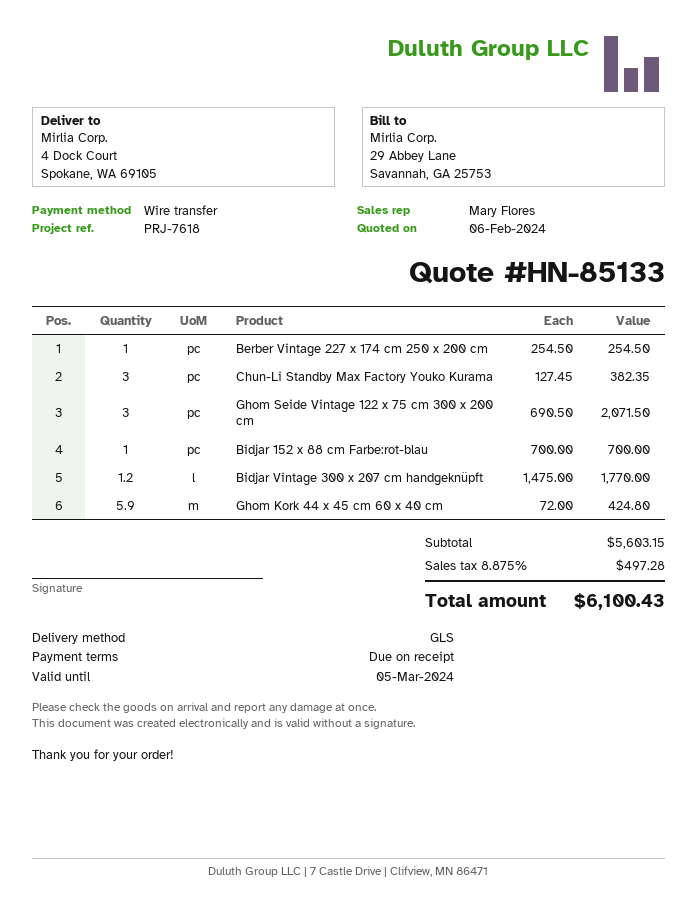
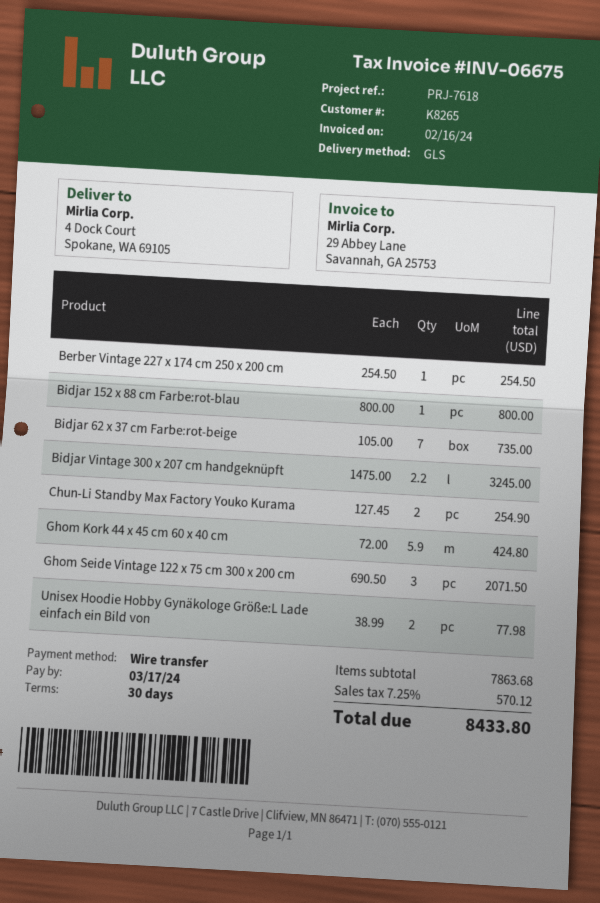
payment terms: on receipt -> 30 days
Chun-Li Standby Max Factory Youko Kurama: 3 x 127.45 = 382.35 -> 2 x 127.45 = 254.90
Bidjar 152 x 88 cm Farbe:rot-blau: 1 x 700.00 = 700.00 -> 1 x 800.00 = 800.00
Bidjar Vintage 300 x 207 cm handgeknüpft: 1.2 x 1475.00 = 1770.00 -> 2.2 x 1475.00 = 3245.00
Bidjar 62 x 37 cm Farbe:rot-beige: none -> 7 x 105.00 = 735.00
Unisex Hoodie Hobby Gynäkologe Größe:L Lade einfach ein Bild von: none -> 2 x 38.99 = 77.98
subtotal: 5603.15 -> 7863.68
tax: 8.875% = 497.28 -> 7.25% = 570.12
total: 6100.43 -> 8433.80

